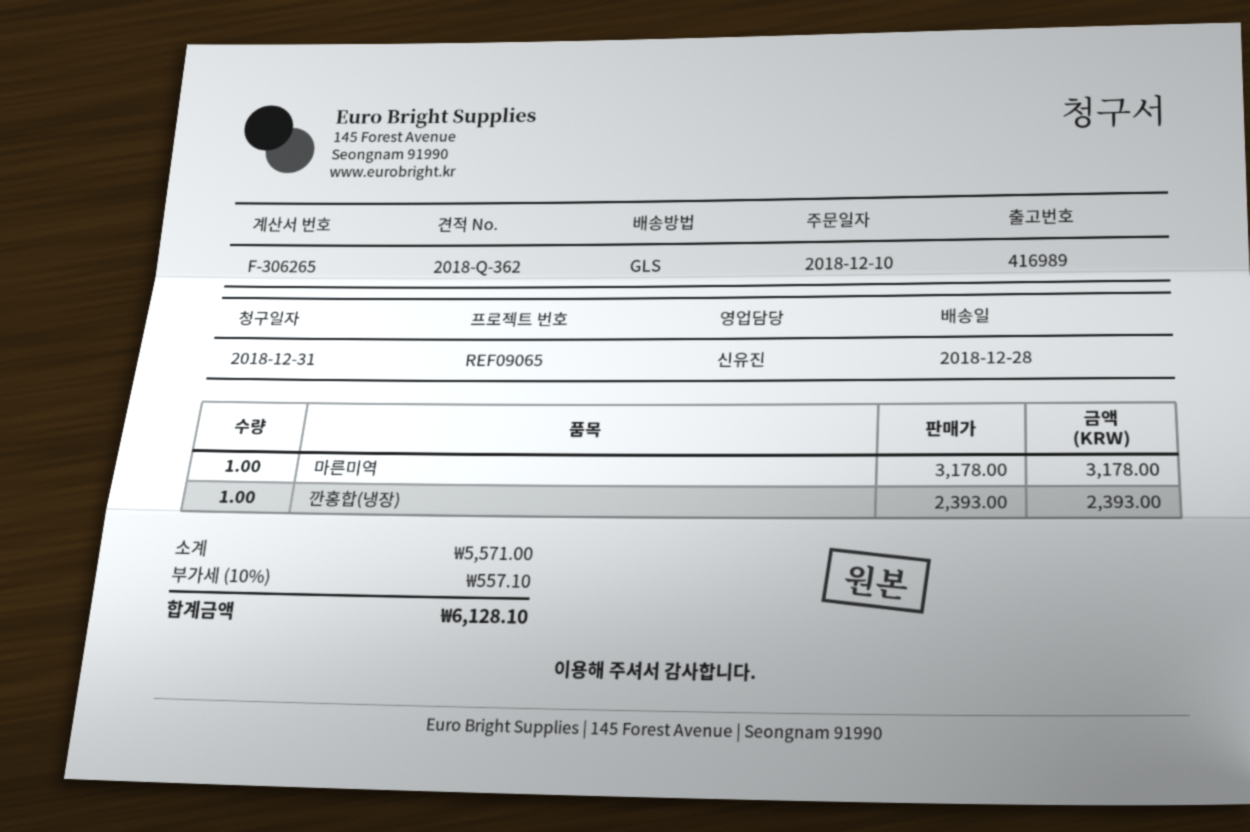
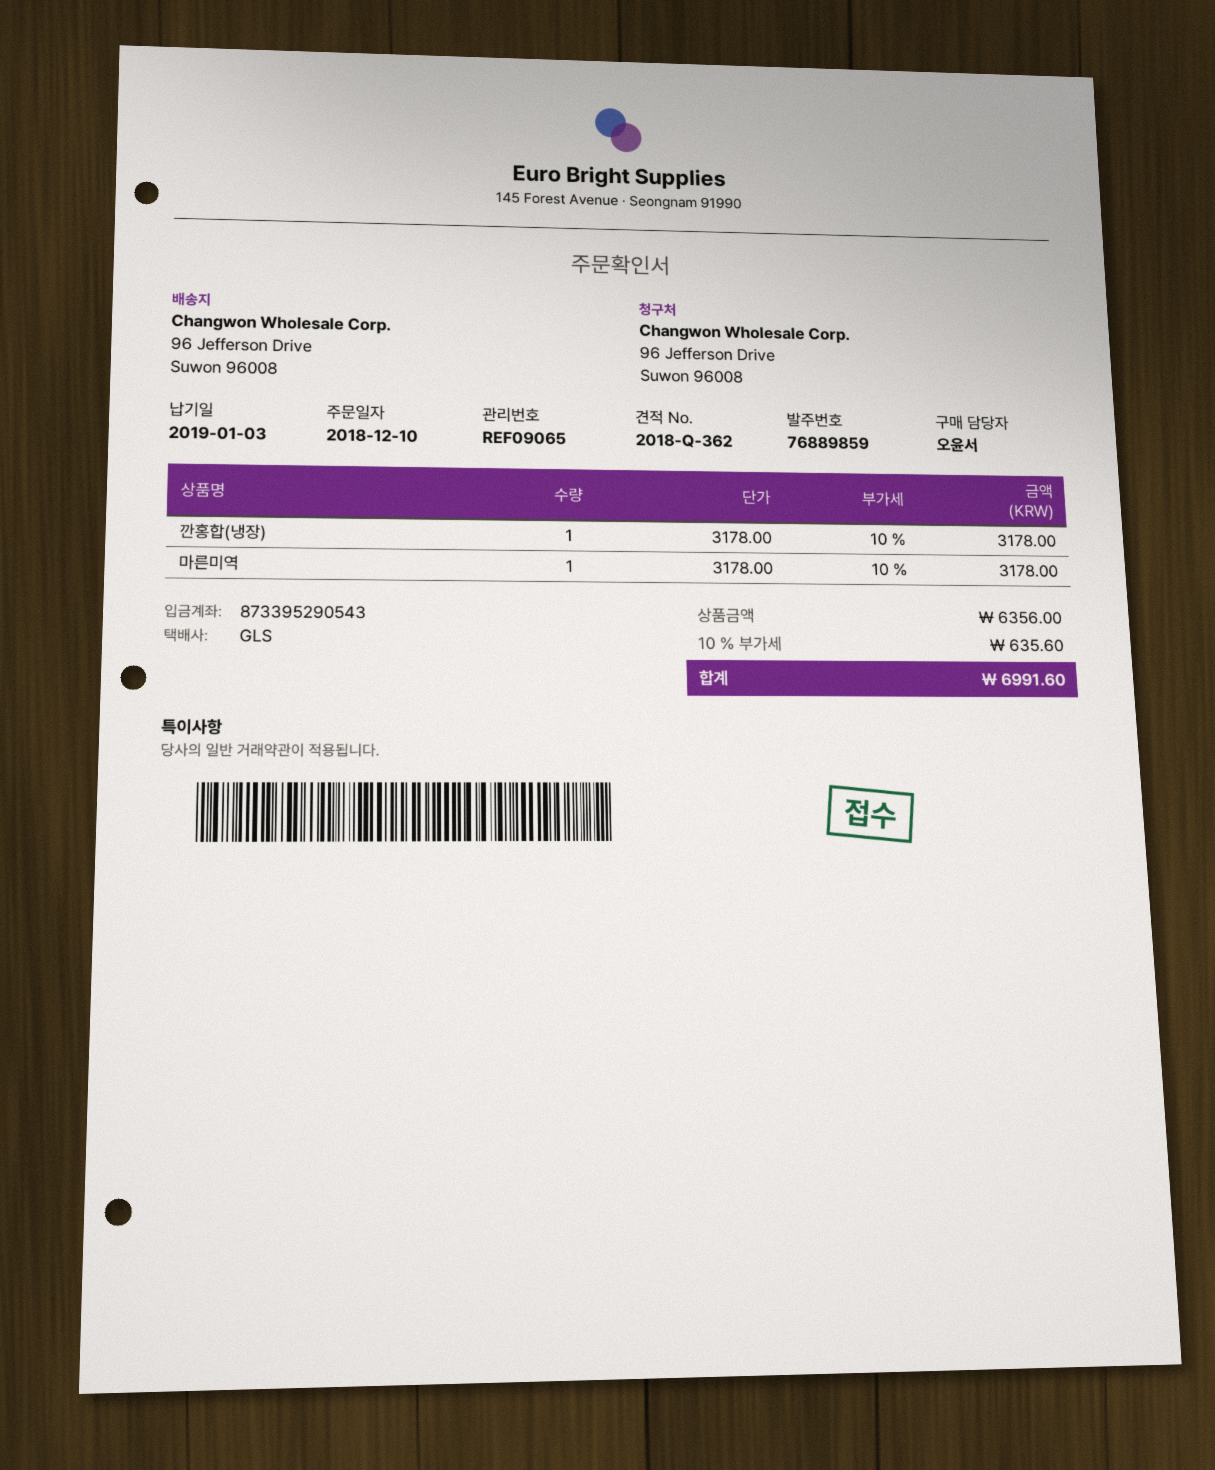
delivery date: 2018-12-28 -> 2019-01-03
깐홍합(냉장): 1 x 2393.00 = 2393.00 -> 1 x 3178.00 = 3178.00
subtotal: 5571.00 -> 6356.00
tax: 10% = 557.10 -> 10% = 635.60
total: 6128.10 -> 6991.60

